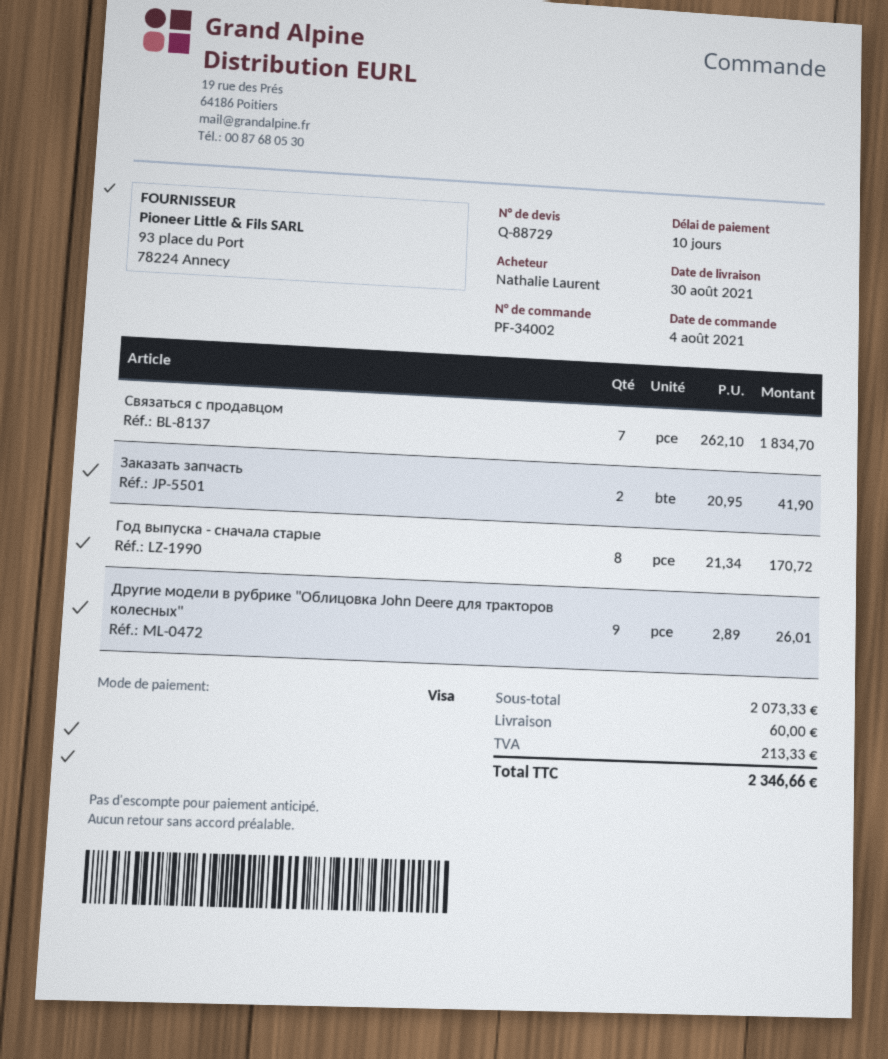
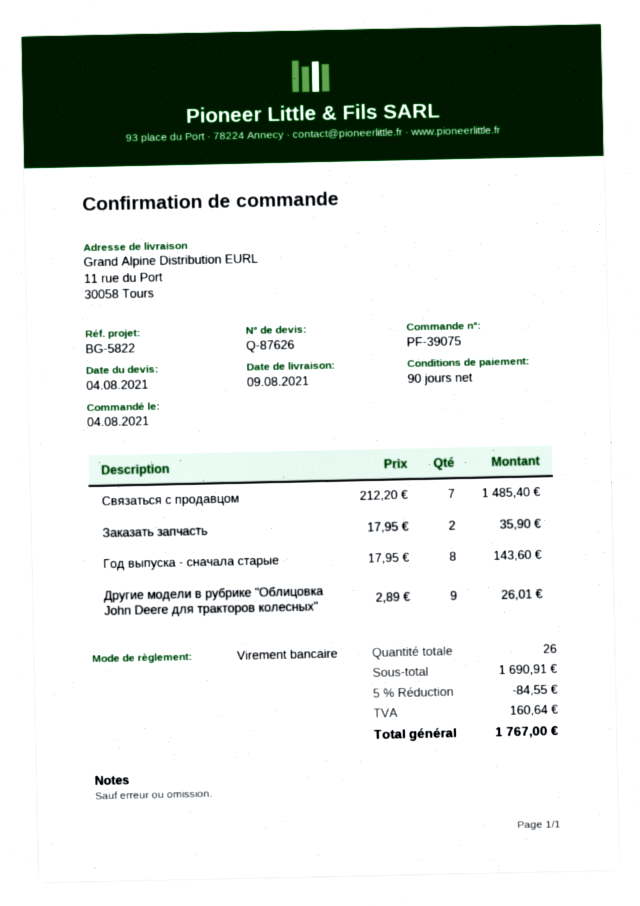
quote number: Q-88729 -> Q-87626
order number: PF-34002 -> PF-39075
delivery date: 2021-08-30 -> 2021-08-09
payment terms: 10 days -> 90 days
payment method: Visa -> bank transfer
Связаться с продавцом: 7 x 262.10 = 1834.70 -> 7 x 212.20 = 1485.40
Заказать запчасть: 2 x 20.95 = 41.90 -> 2 x 17.95 = 35.90
Год выпуска - сначала старые: 8 x 21.34 = 170.72 -> 8 x 17.95 = 143.60
subtotal: 2073.33 -> 1690.91
discount: none -> 5% = 84.55
shipping: 60.00 -> none
tax: 213.33 -> 160.64
total: 2346.66 -> 1767.00

